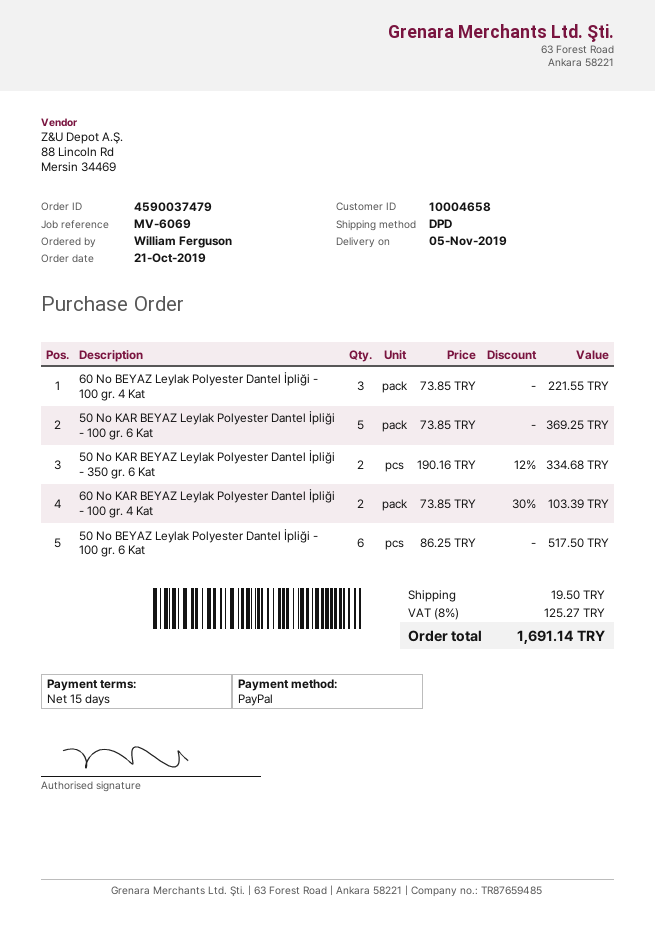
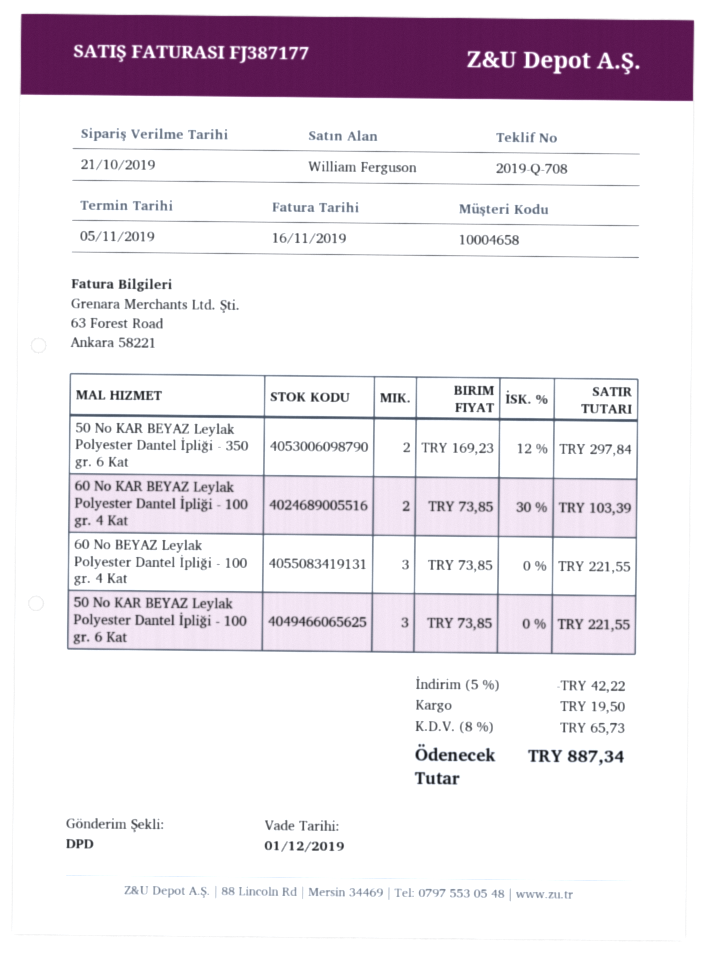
50 No KAR BEYAZ Leylak Polyester Dantel İpliği - 100 gr. 6 Kat: 5 x 73.85 = 369.25 -> 3 x 73.85 = 221.55
50 No KAR BEYAZ Leylak Polyester Dantel İpliği - 350 gr. 6 Kat: 2 x 190.16 - 12% = 334.68 -> 2 x 169.23 - 12% = 297.84
50 No BEYAZ Leylak Polyester Dantel İpliği - 100 gr. 6 Kat: 6 x 86.25 = 517.50 -> none
discount: none -> 5% = 42.22
tax: 8% = 125.27 -> 8% = 65.73
total: 1691.14 -> 887.34

